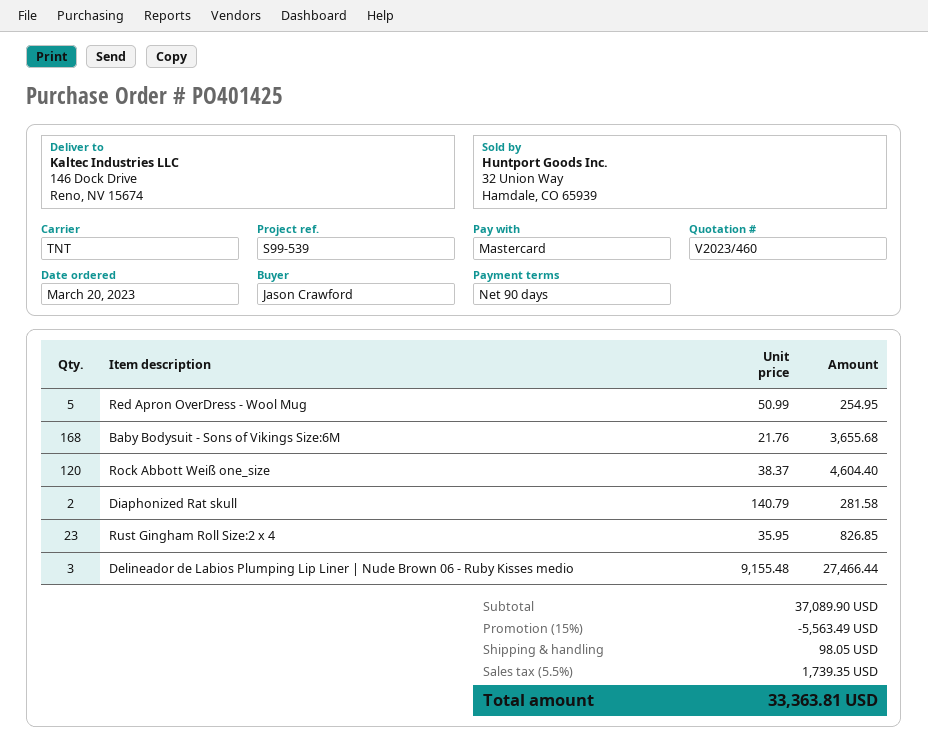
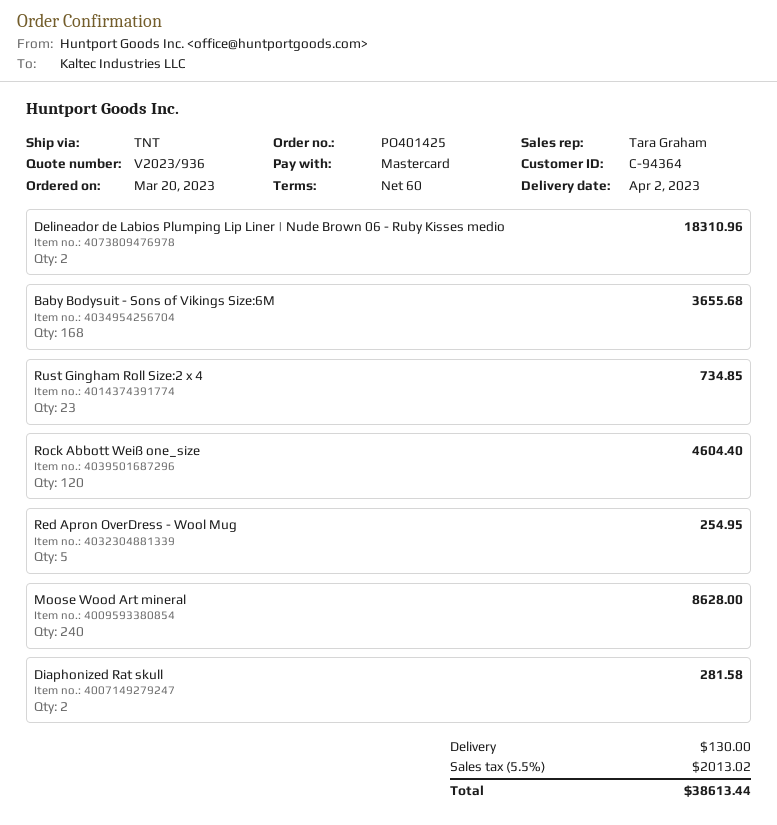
quote number: V2023/460 -> V2023/936
payment terms: 90 days -> 60 days
Rust Gingham Roll Size:2 x 4: 23 for 826.85 -> 23 for 734.85
Delineador de Labios Plumping Lip Liner | Nude Brown 06 - Ruby Kisses medio: 3 for 27466.44 -> 2 for 18310.96
Moose Wood Art mineral: none -> 240 for 8628.00
discount: 15% = 5563.49 -> none
shipping: 98.05 -> 130.00
tax: 5.5% = 1739.35 -> 5.5% = 2013.02
total: 33363.81 -> 38613.44

